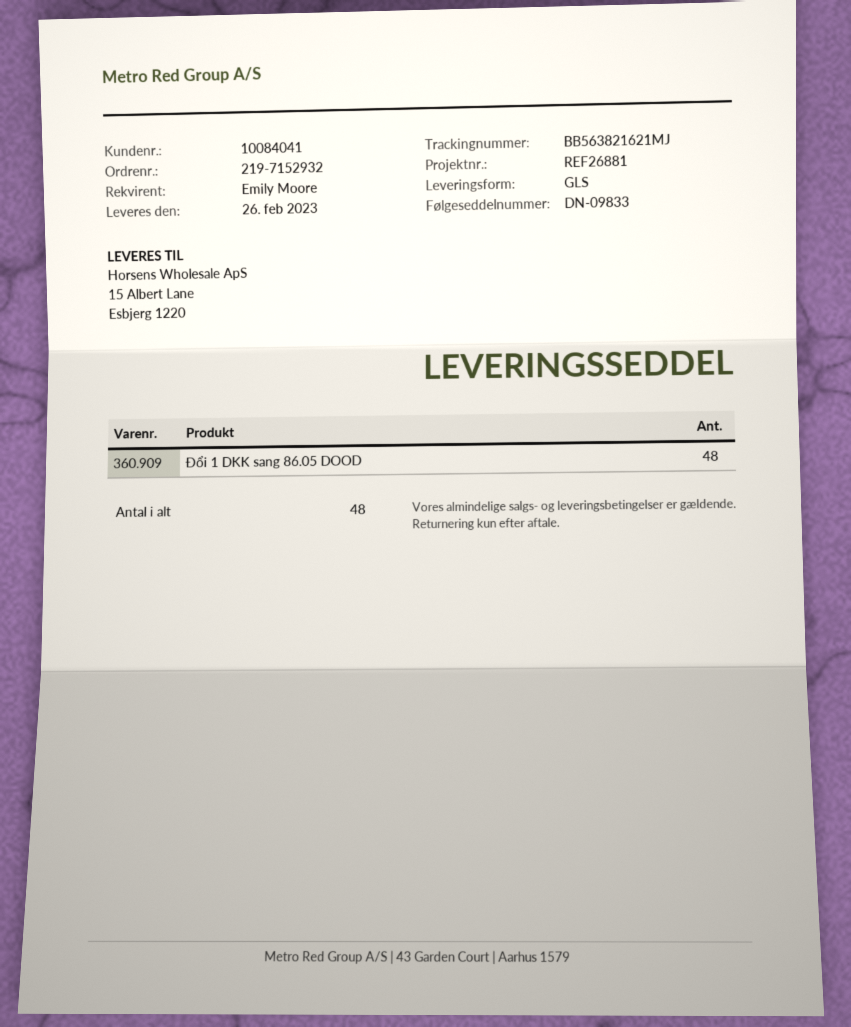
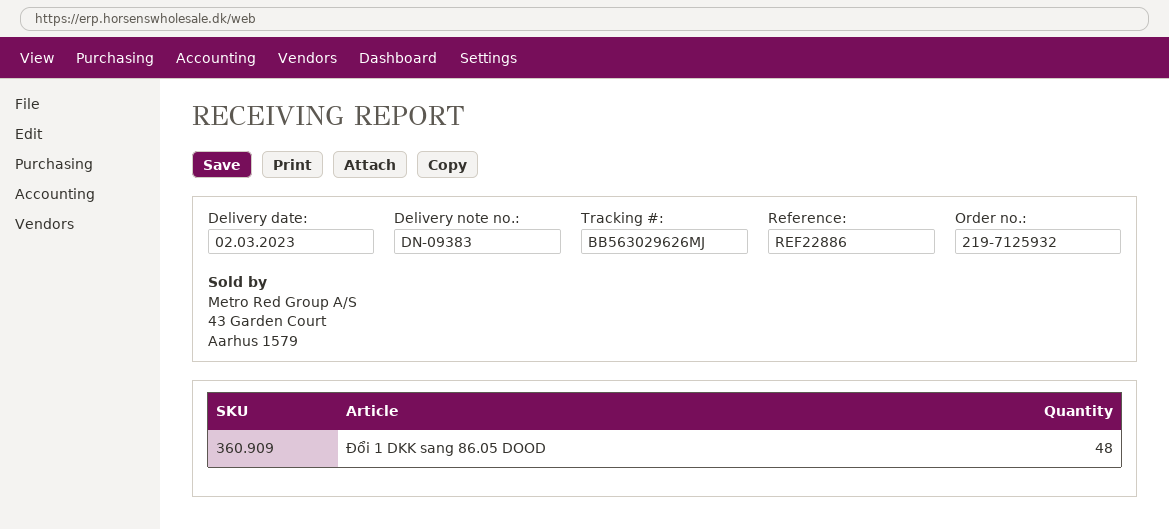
order number: 219-7152932 -> 219-7125932
delivery note number: DN-09833 -> DN-09383
delivery date: 2023-02-26 -> 2023-03-02
reference: REF26881 -> REF22886
tracking number: BB563821621MJ -> BB563029626MJ

